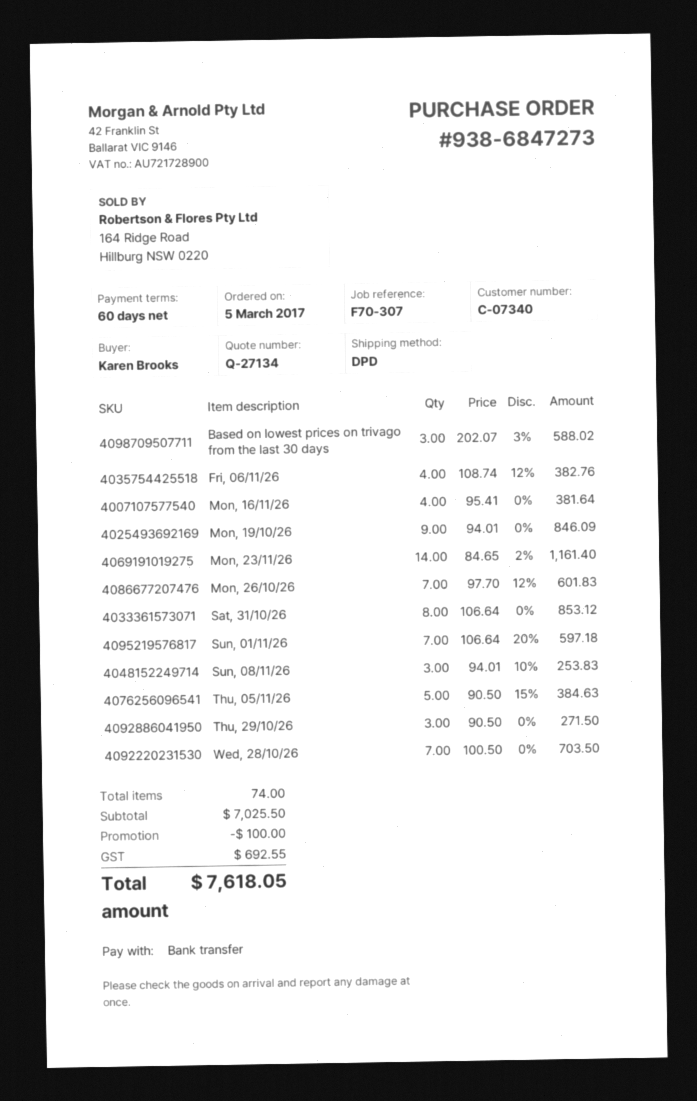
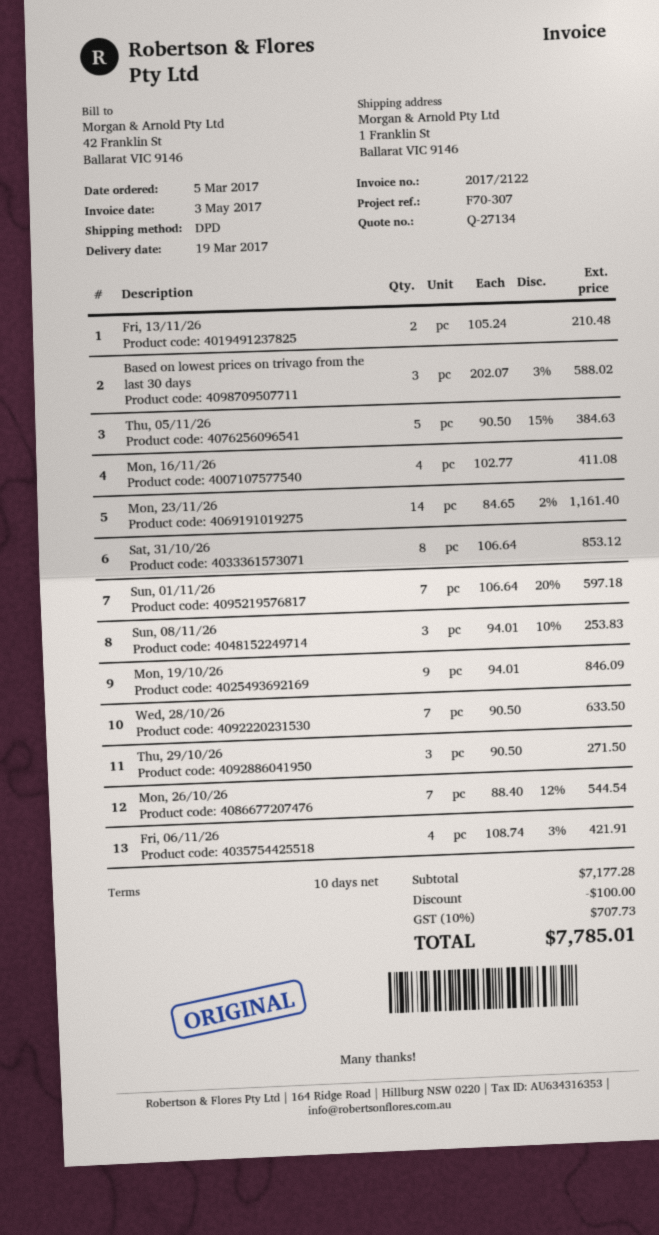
payment terms: 60 days -> 10 days
Fri, 06/11/26: 4 x 108.74 - 12% = 382.76 -> 4 x 108.74 - 3% = 421.91
Mon, 16/11/26: 4 x 95.41 = 381.64 -> 4 x 102.77 = 411.08
Mon, 26/10/26: 7 x 97.70 - 12% = 601.83 -> 7 x 88.40 - 12% = 544.54
Wed, 28/10/26: 7 x 100.50 = 703.50 -> 7 x 90.50 = 633.50
Fri, 13/11/26: none -> 2 x 105.24 = 210.48
subtotal: 7025.50 -> 7177.28
tax: 692.55 -> 707.73
total: 7618.05 -> 7785.01

